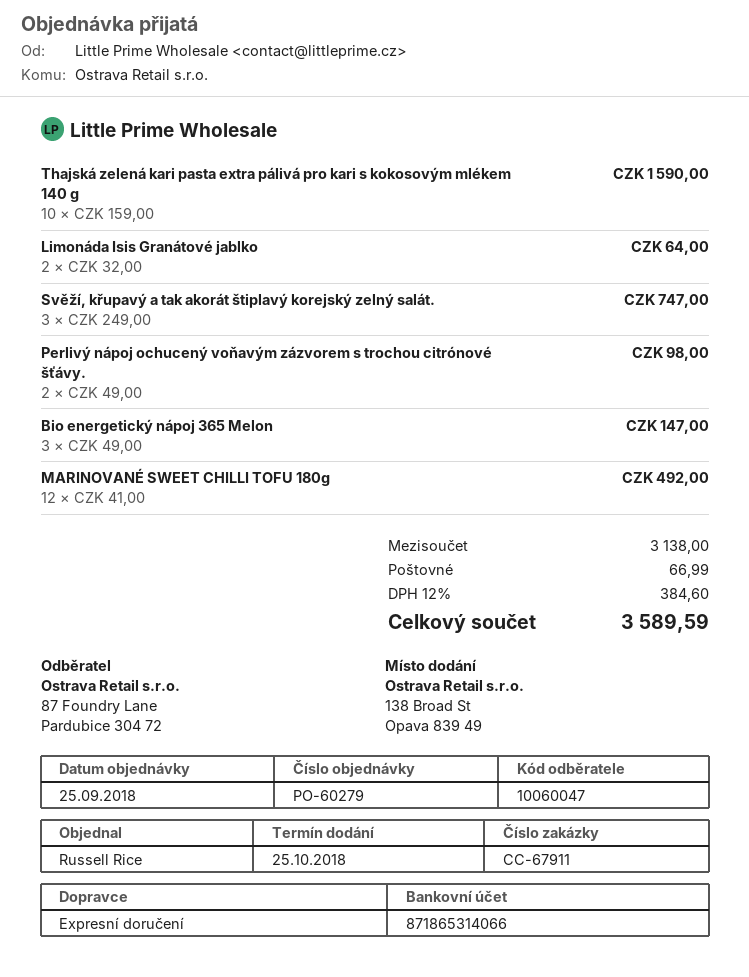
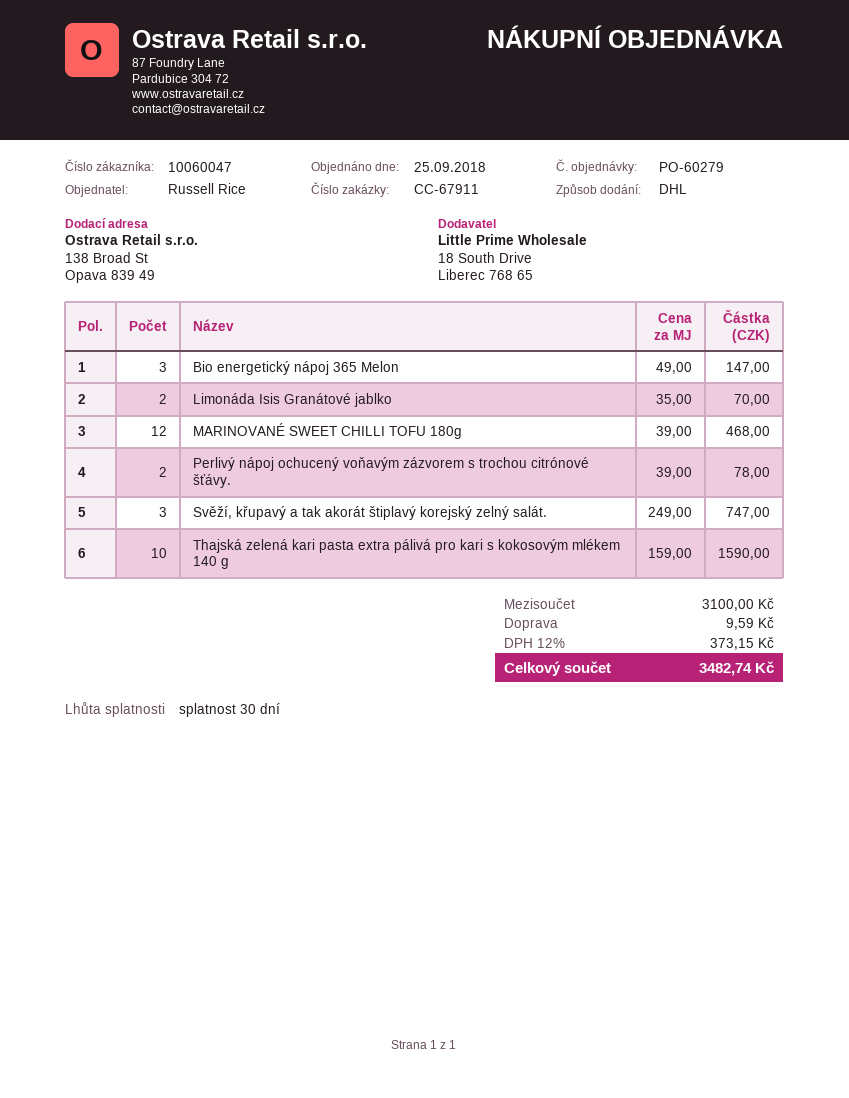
shipping method: express -> DHL
Limonáda Isis Granátové jablko: 2 x 32.00 = 64.00 -> 2 x 35.00 = 70.00
Perlivý nápoj ochucený voňavým zázvorem s trochou citrónové šťávy.: 2 x 49.00 = 98.00 -> 2 x 39.00 = 78.00
MARINOVANÉ SWEET CHILLI TOFU 180g: 12 x 41.00 = 492.00 -> 12 x 39.00 = 468.00
subtotal: 3138.00 -> 3100.00
shipping: 66.99 -> 9.59
tax: 12% = 384.60 -> 12% = 373.15
total: 3589.59 -> 3482.74

